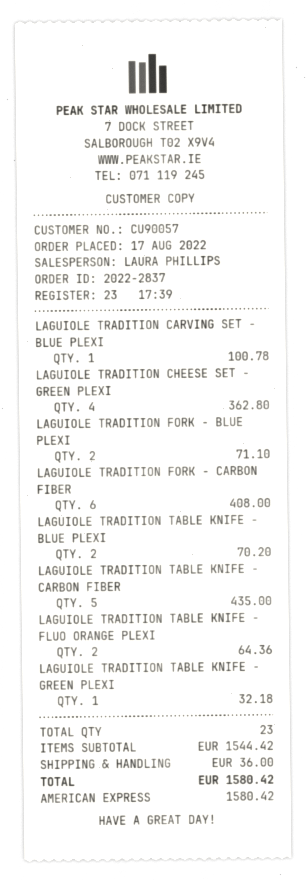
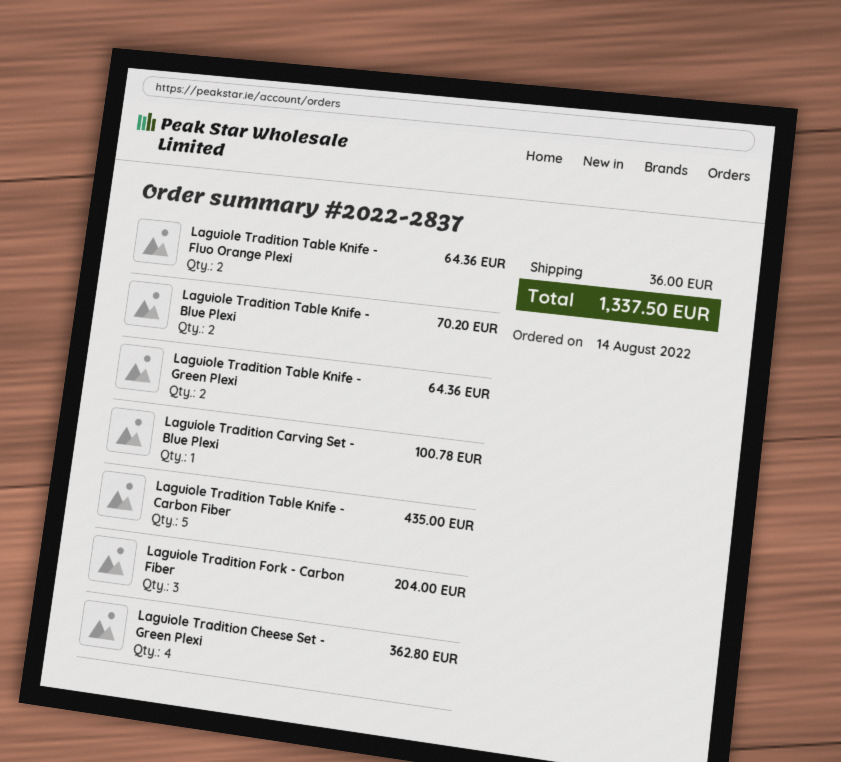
order date: 2022-08-17 -> 2022-08-14
LAGUIOLE TRADITION FORK - BLUE PLEXI: 2 for 71.10 -> none
LAGUIOLE TRADITION FORK - CARBON FIBER: 6 for 408.00 -> 3 for 204.00
LAGUIOLE TRADITION TABLE KNIFE - GREEN PLEXI: 1 for 32.18 -> 2 for 64.36
total: 1580.42 -> 1337.50

